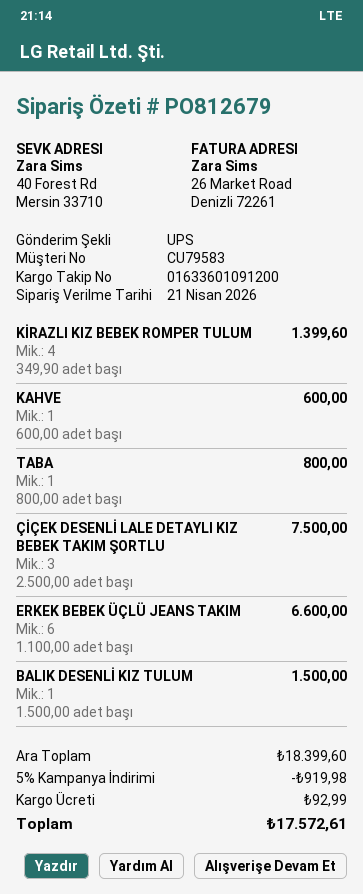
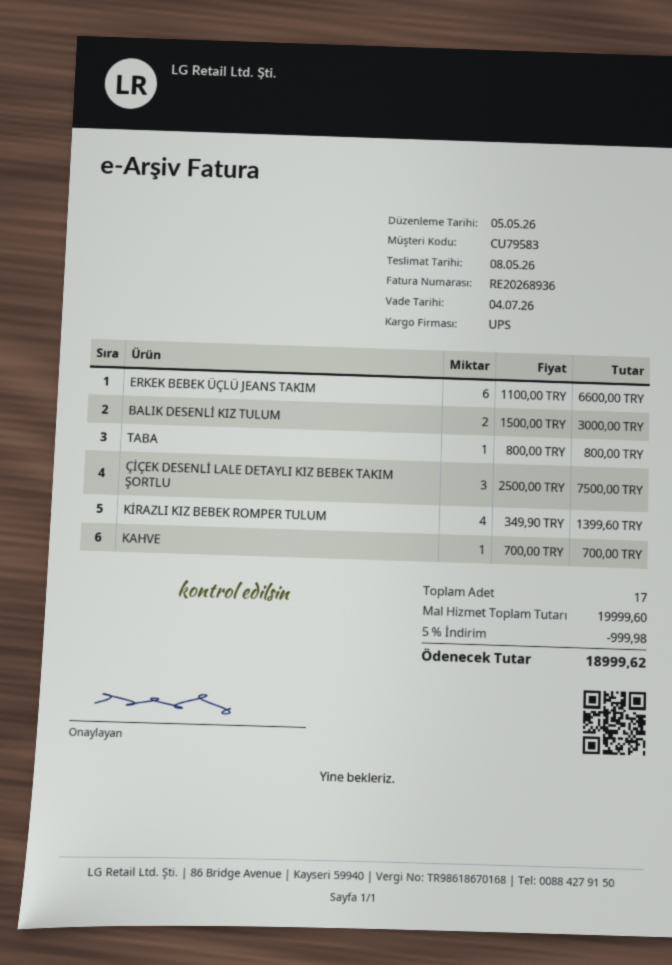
KAHVE: 1 x 600.00 = 600.00 -> 1 x 700.00 = 700.00
BALIK DESENLİ KIZ TULUM: 1 x 1500.00 = 1500.00 -> 2 x 1500.00 = 3000.00
subtotal: 18399.60 -> 19999.60
discount: 5% = 919.98 -> 5% = 999.98
shipping: 92.99 -> none
total: 17572.61 -> 18999.62

